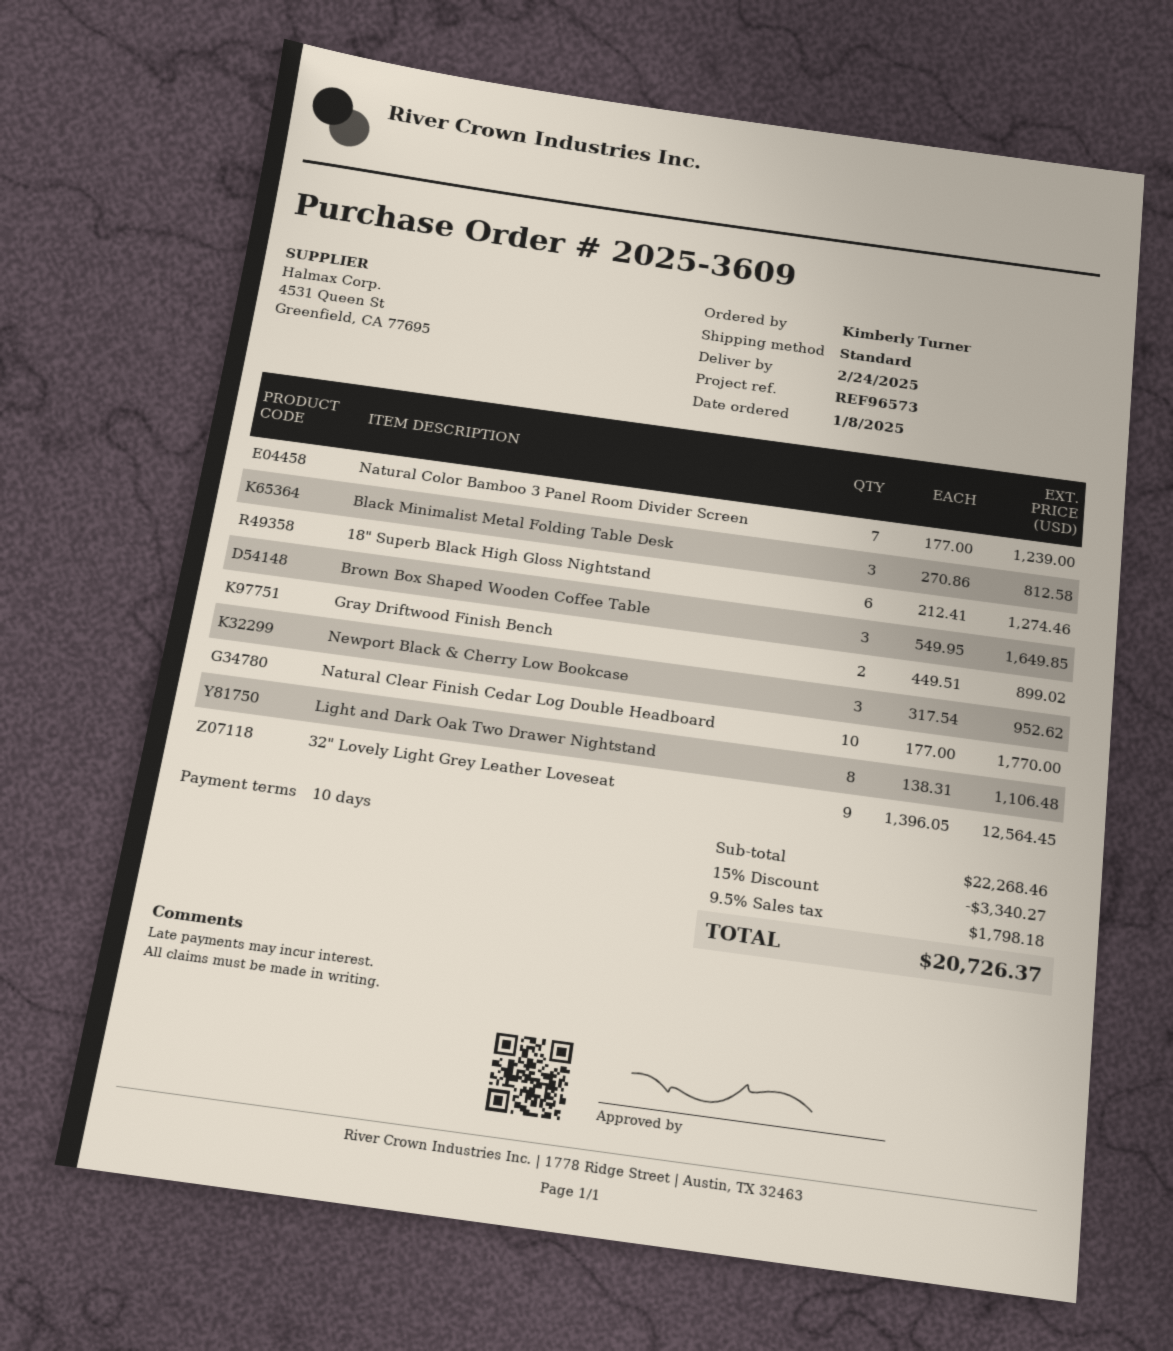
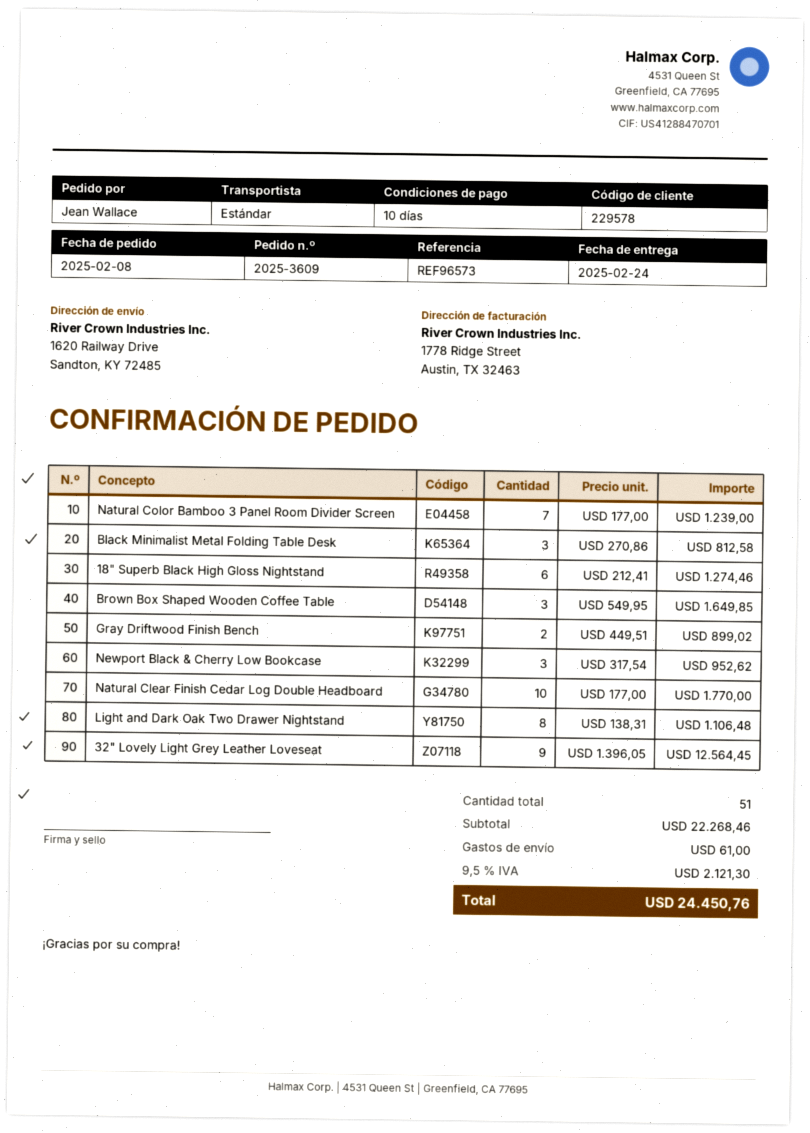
order date: 2025-01-08 -> 2025-02-08
ordered by: Kimberly Turner -> Jean Wallace
discount: 15% = 3340.27 -> none
shipping: none -> 61.00
tax: 9.5% = 1798.18 -> 9.5% = 2121.30
total: 20726.37 -> 24450.76

